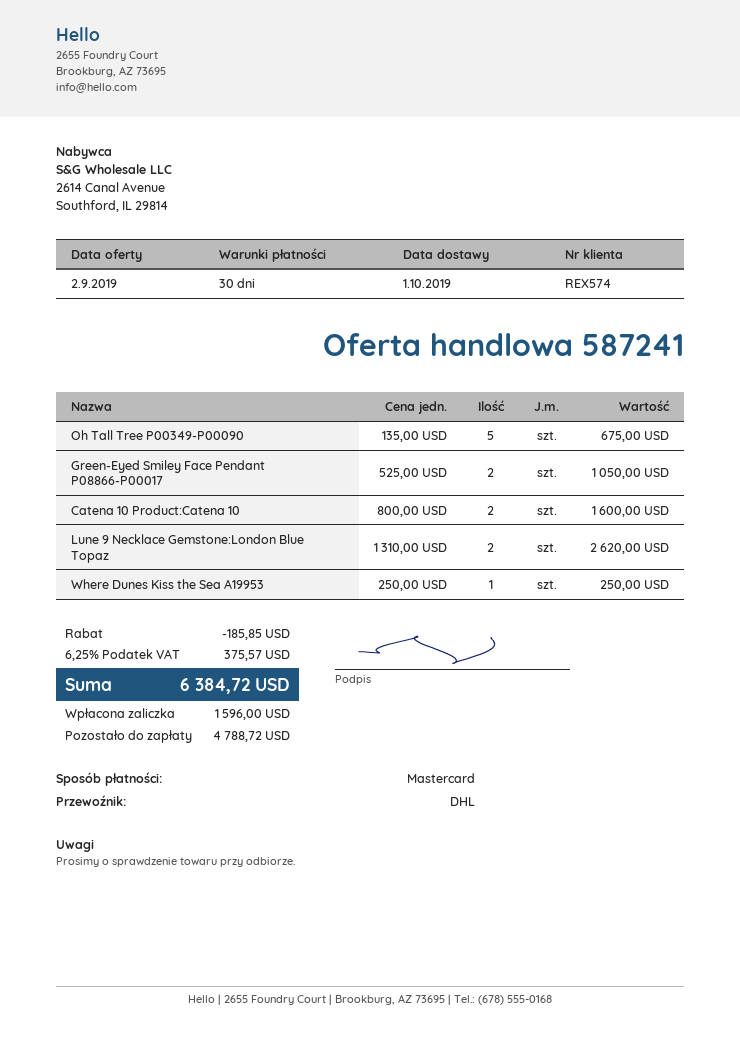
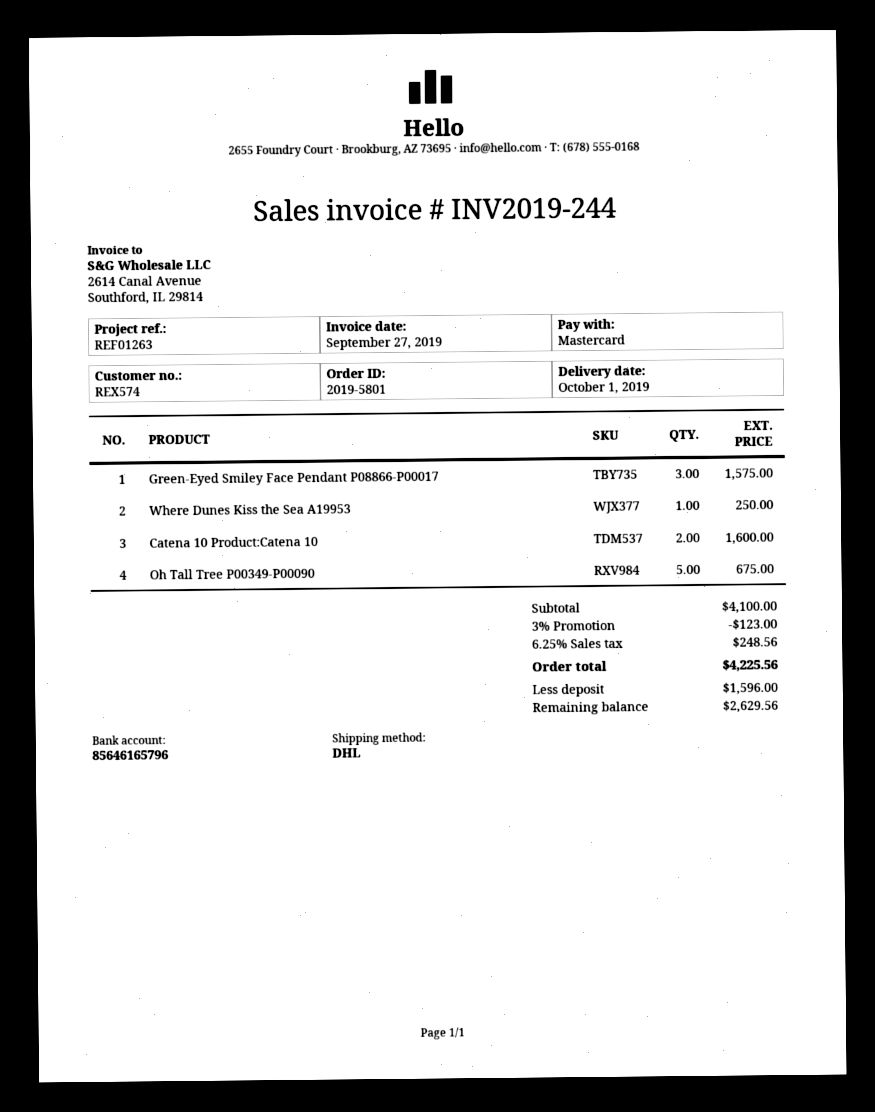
Green-Eyed Smiley Face Pendant P08866-P00017: 2 for 1050.00 -> 3 for 1575.00
Lune 9 Necklace Gemstone:London Blue Topaz: 2 for 2620.00 -> none
discount: 185.85 -> 123.00
tax: 6.25% = 375.57 -> 6.25% = 248.56
total: 6384.72 -> 4225.56
balance: 4788.72 -> 2629.56

